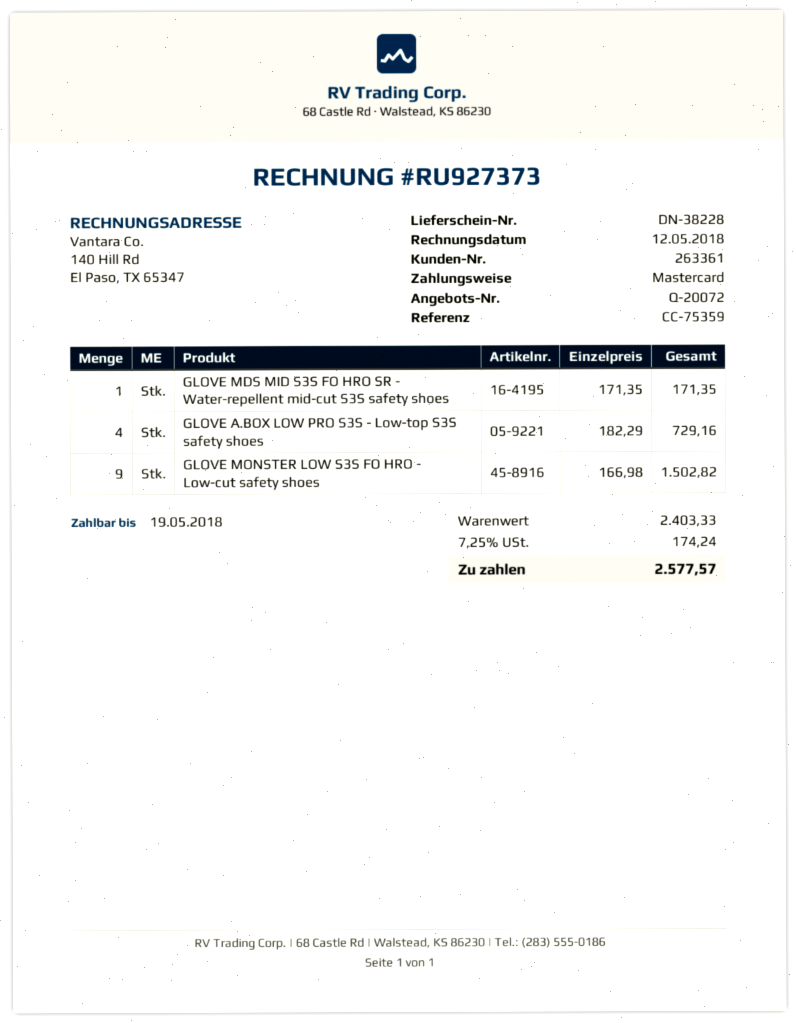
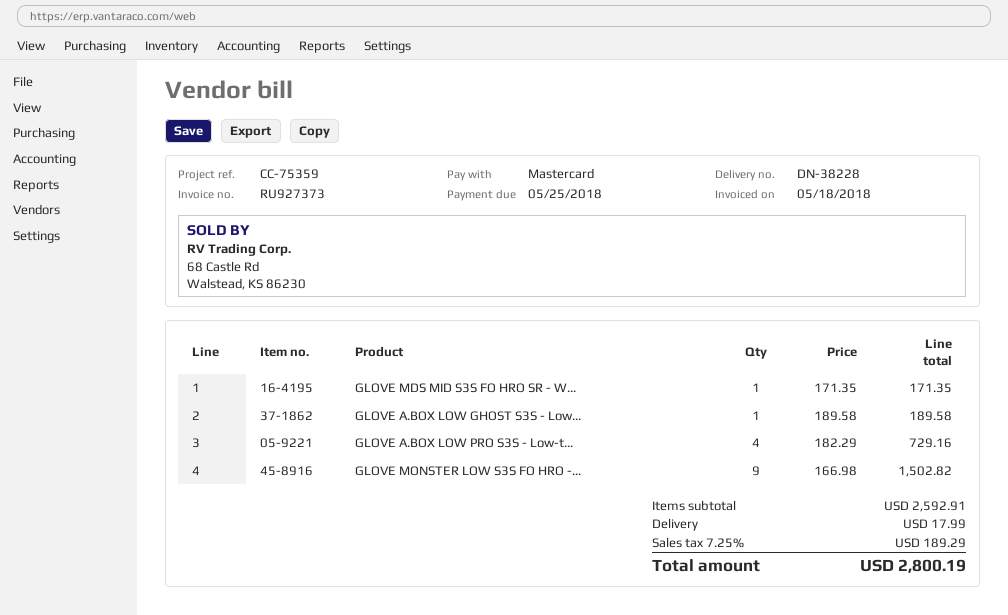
invoice date: 2018-05-12 -> 2018-05-18
due date: 2018-05-19 -> 2018-05-25
GLOVE A.BOX LOW GHOST S3S - Low...: none -> 1 x 189.58 = 189.58
subtotal: 2403.33 -> 2592.91
shipping: none -> 17.99
tax: 7.25% = 174.24 -> 7.25% = 189.29
total: 2577.57 -> 2800.19

